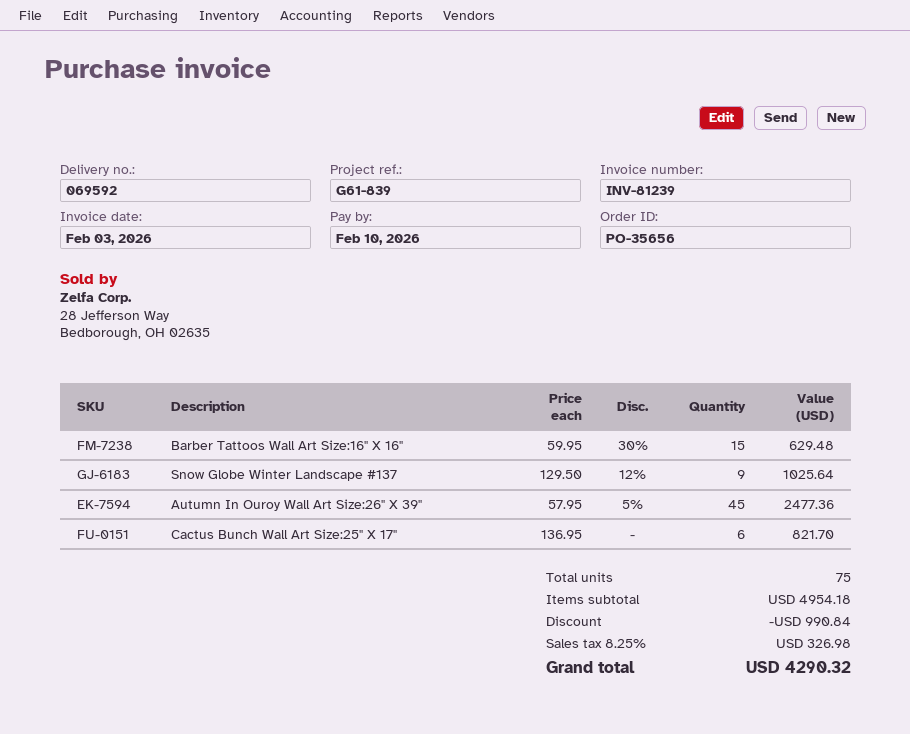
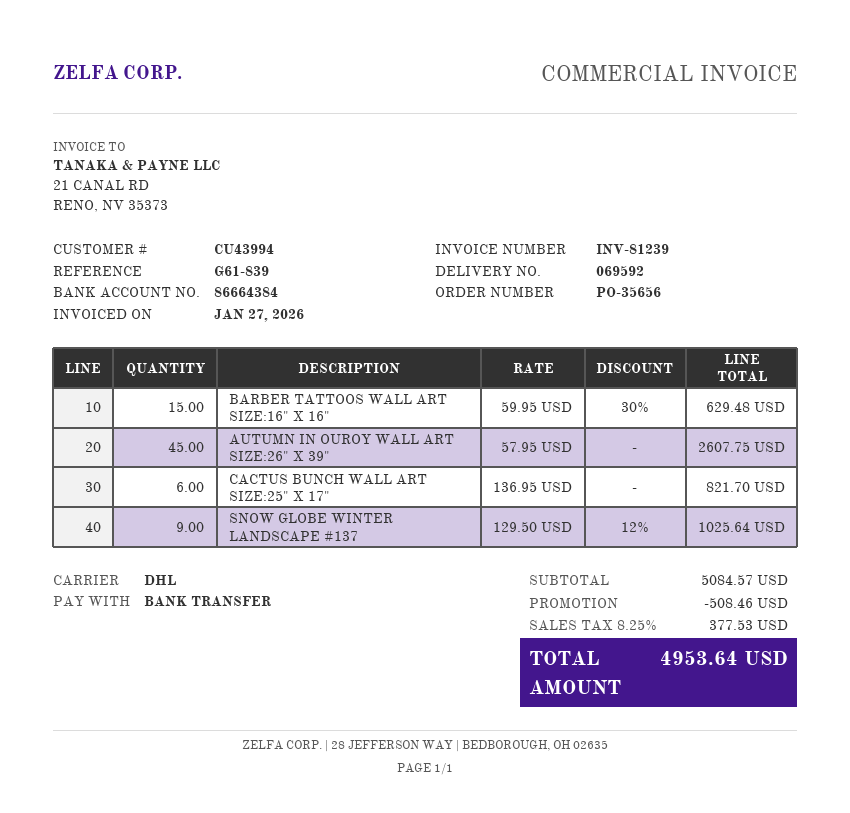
invoice date: 2026-02-03 -> 2026-01-27
Autumn In Ouroy Wall Art Size:26" X 39": 45 x 57.95 - 5% = 2477.36 -> 45 x 57.95 = 2607.75
subtotal: 4954.18 -> 5084.57
discount: 990.84 -> 508.46
tax: 8.25% = 326.98 -> 8.25% = 377.53
total: 4290.32 -> 4953.64

